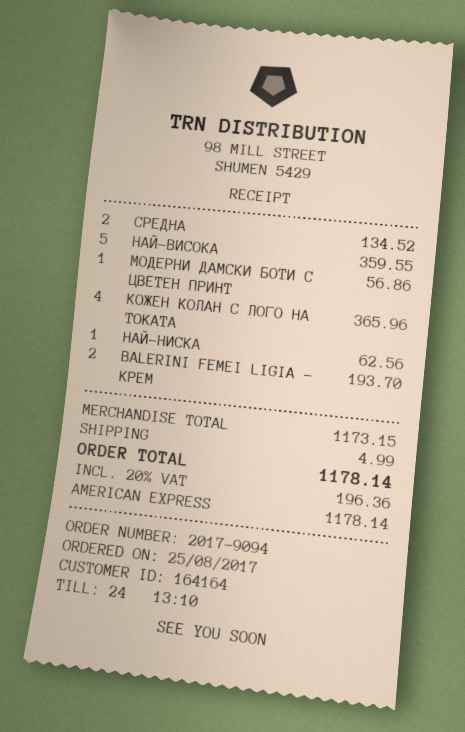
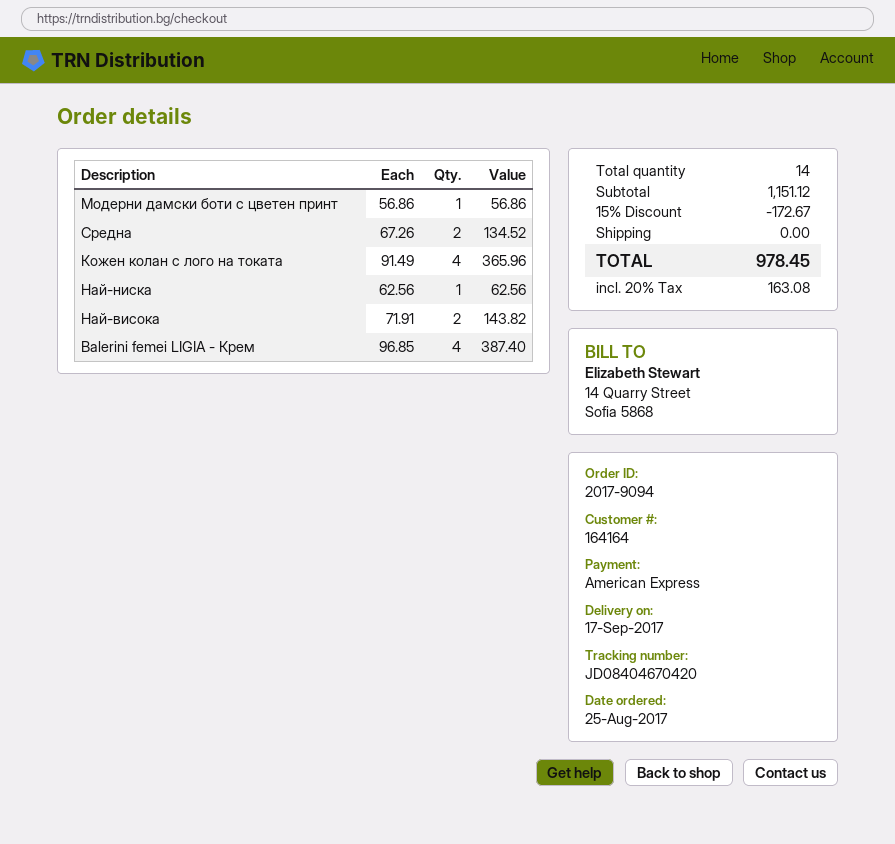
НАЙ-ВИСОКА: 5 for 359.55 -> 2 for 143.82
BALERINI FEMEI LIGIA - КРЕМ: 2 for 193.70 -> 4 for 387.40
subtotal: 1173.15 -> 1151.12
discount: none -> 15% = 172.67
shipping: 4.99 -> 0.00
tax: 20% = 196.36 -> 20% = 163.08
total: 1178.14 -> 978.45

